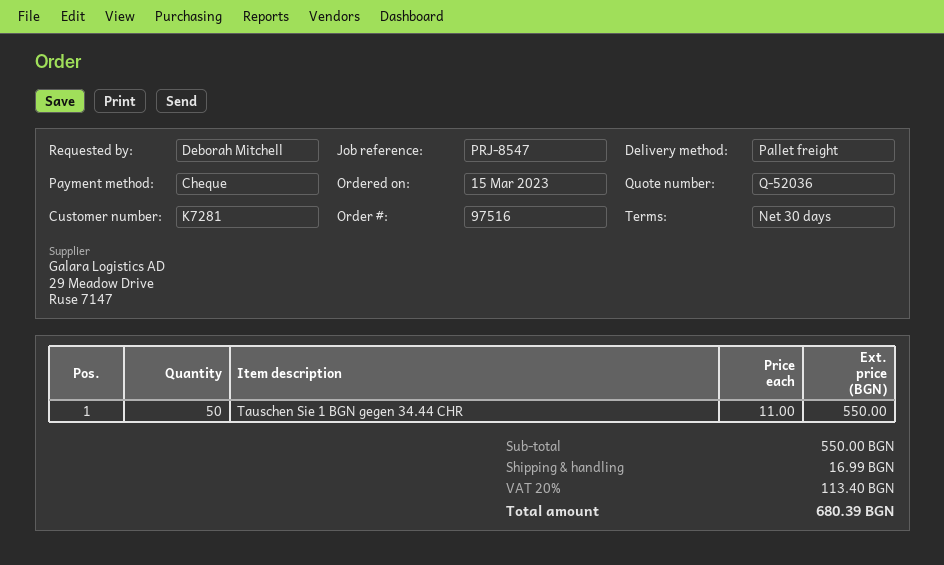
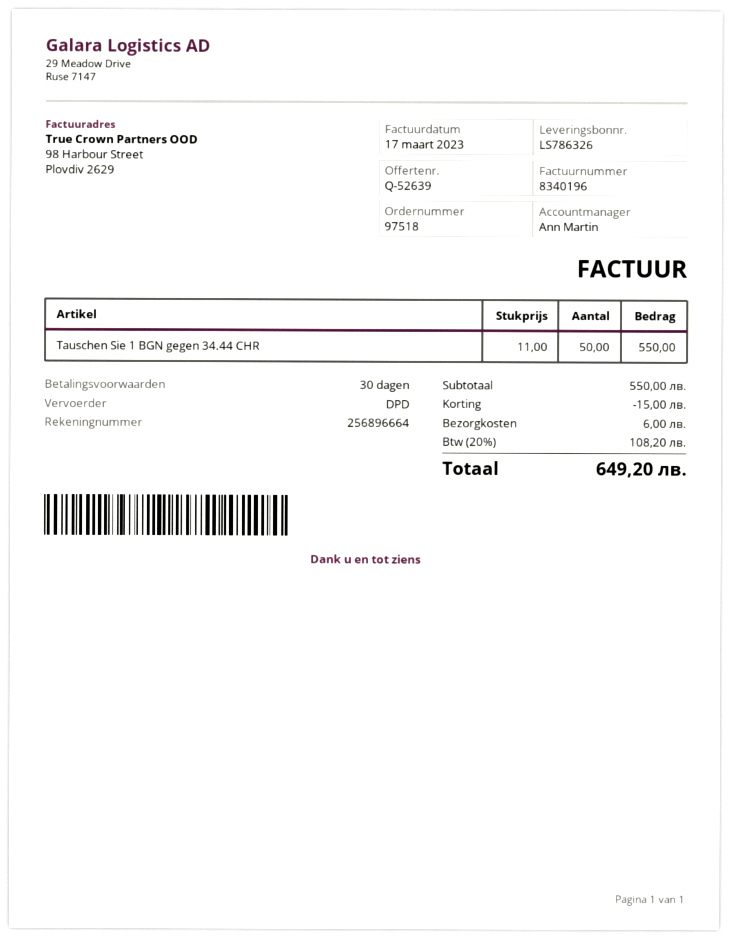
quote number: Q-52036 -> Q-52639
order number: 97516 -> 97518
shipping method: pallet freight -> DPD
discount: none -> 15.00
shipping: 16.99 -> 6.00
tax: 20% = 113.40 -> 20% = 108.20
total: 680.39 -> 649.20

